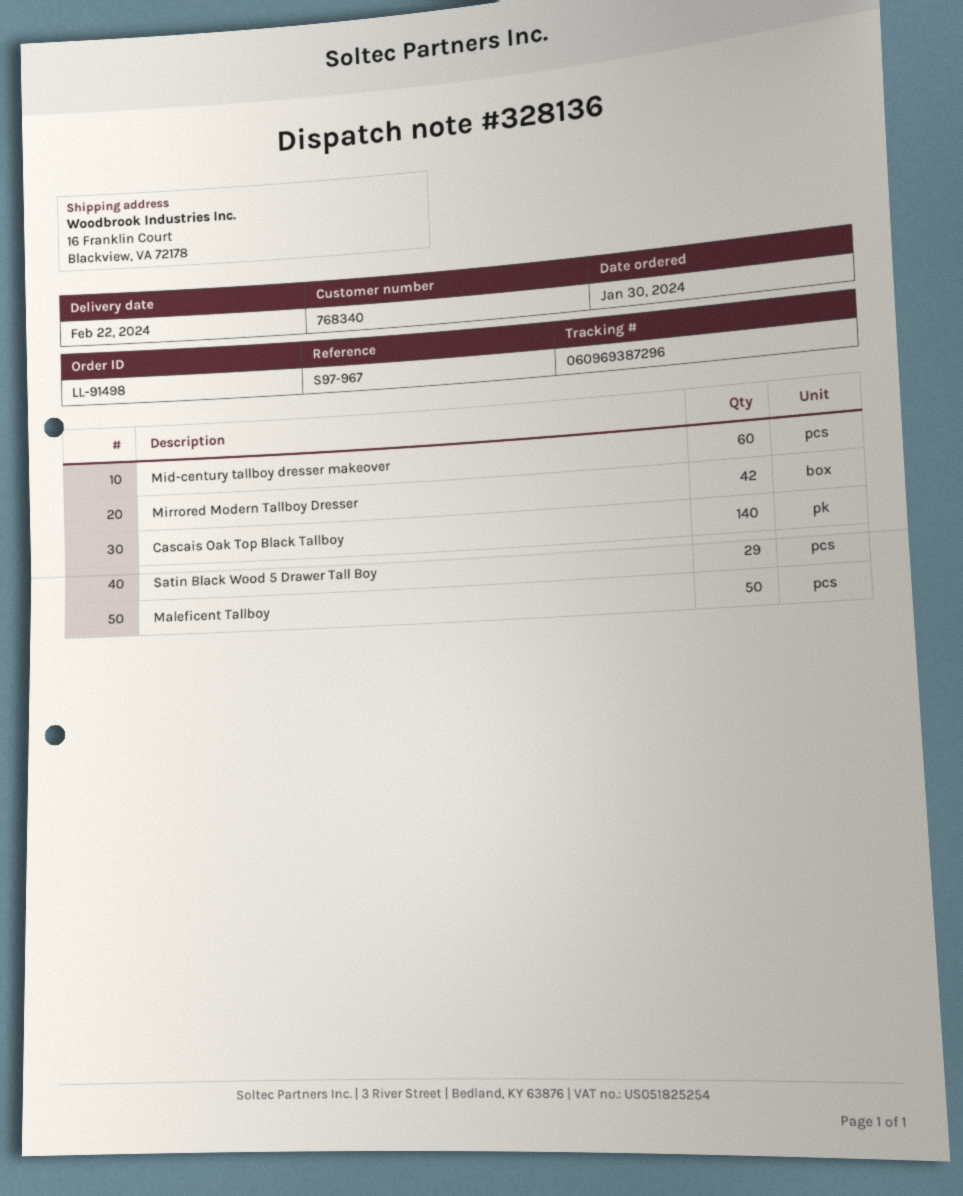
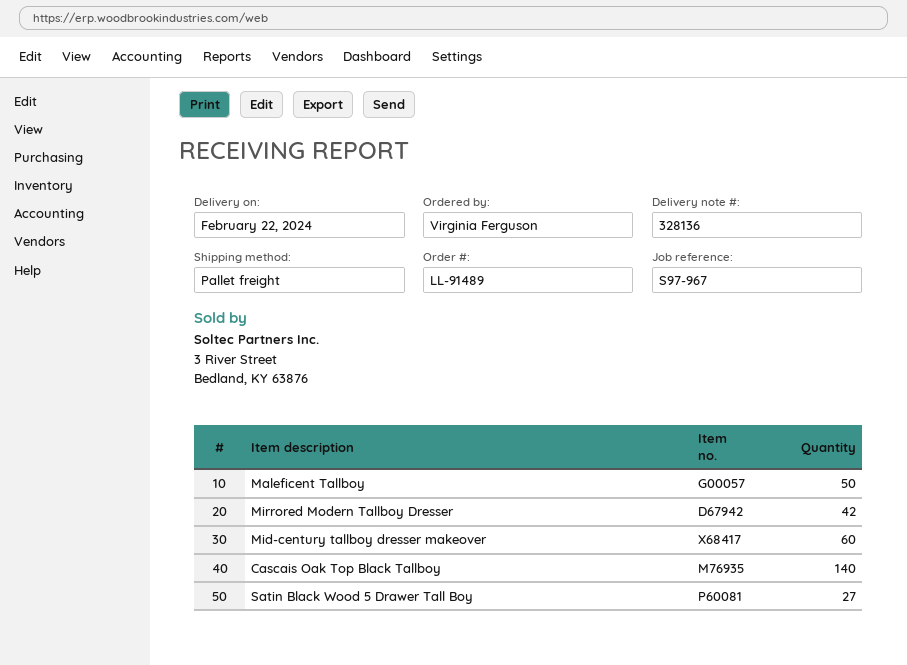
order number: LL-91498 -> LL-91489
Satin Black Wood 5 Drawer Tall Boy: 29 -> 27

